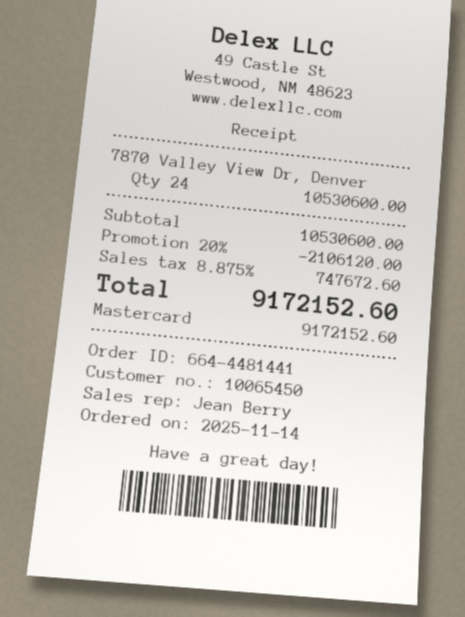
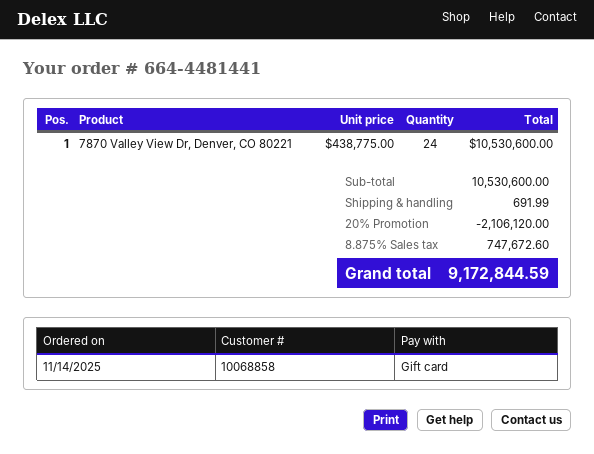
customer number: 10065450 -> 10068858
payment method: Mastercard -> gift card
shipping: none -> 691.99
total: 9172152.60 -> 9172844.59

